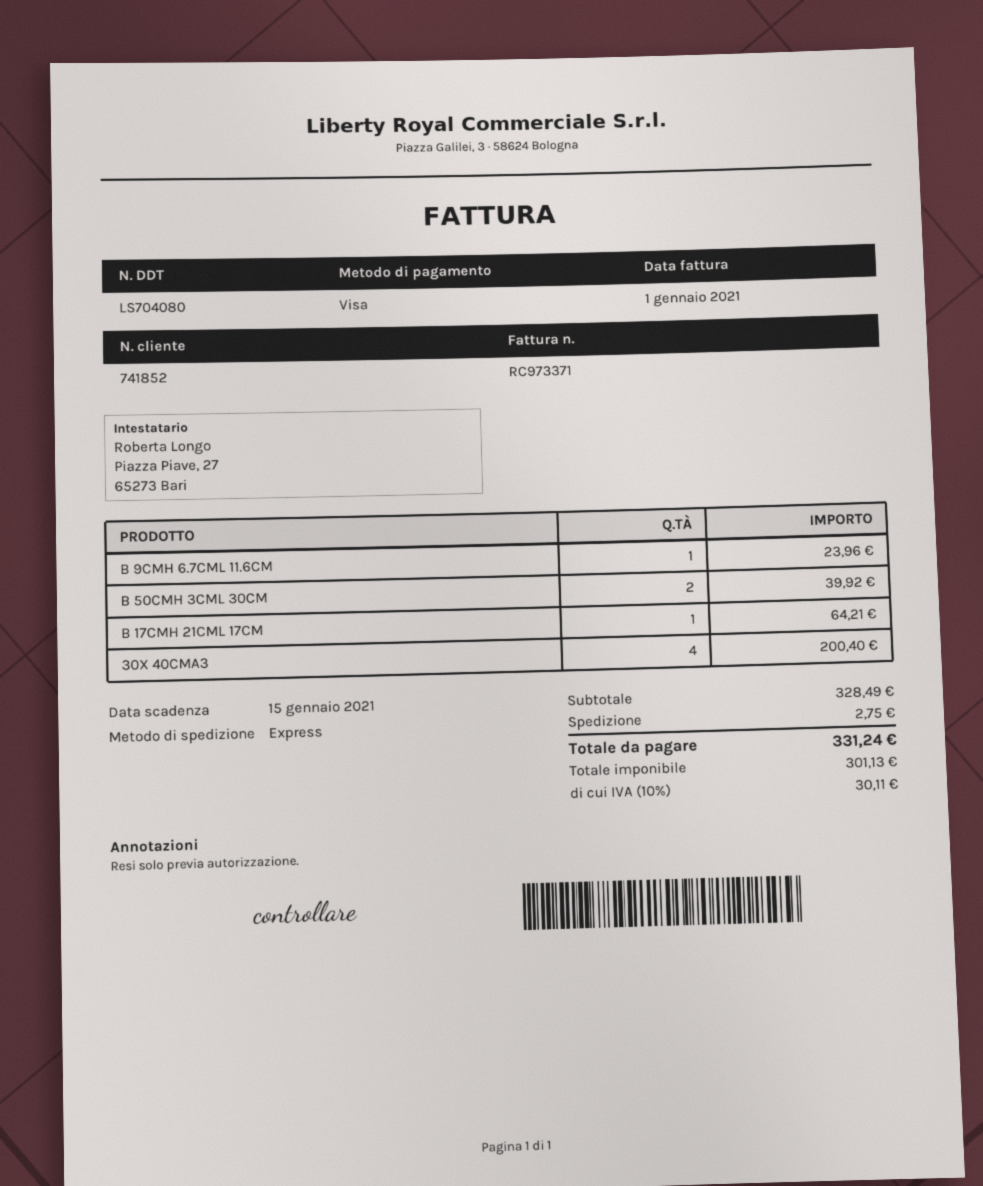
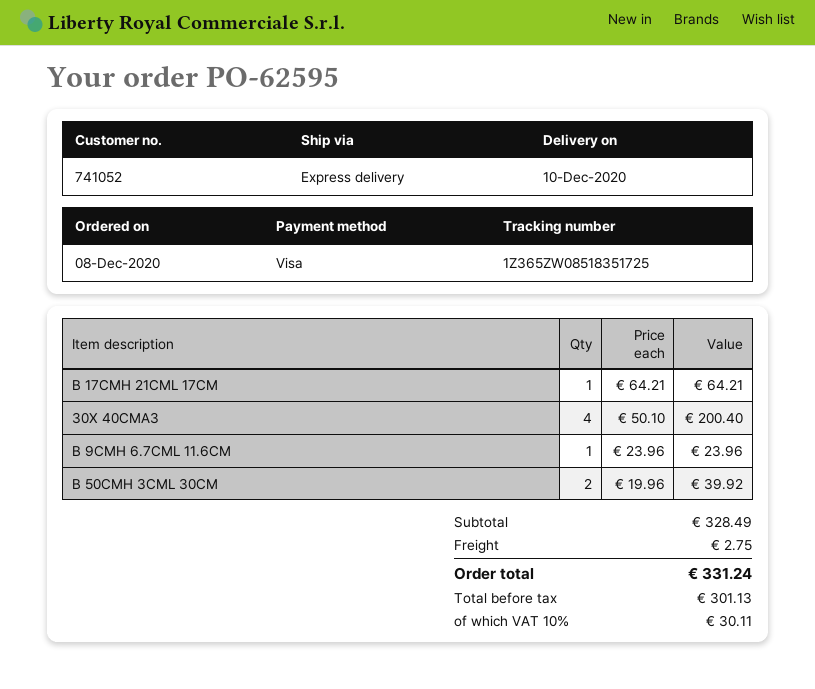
customer number: 741852 -> 741052

